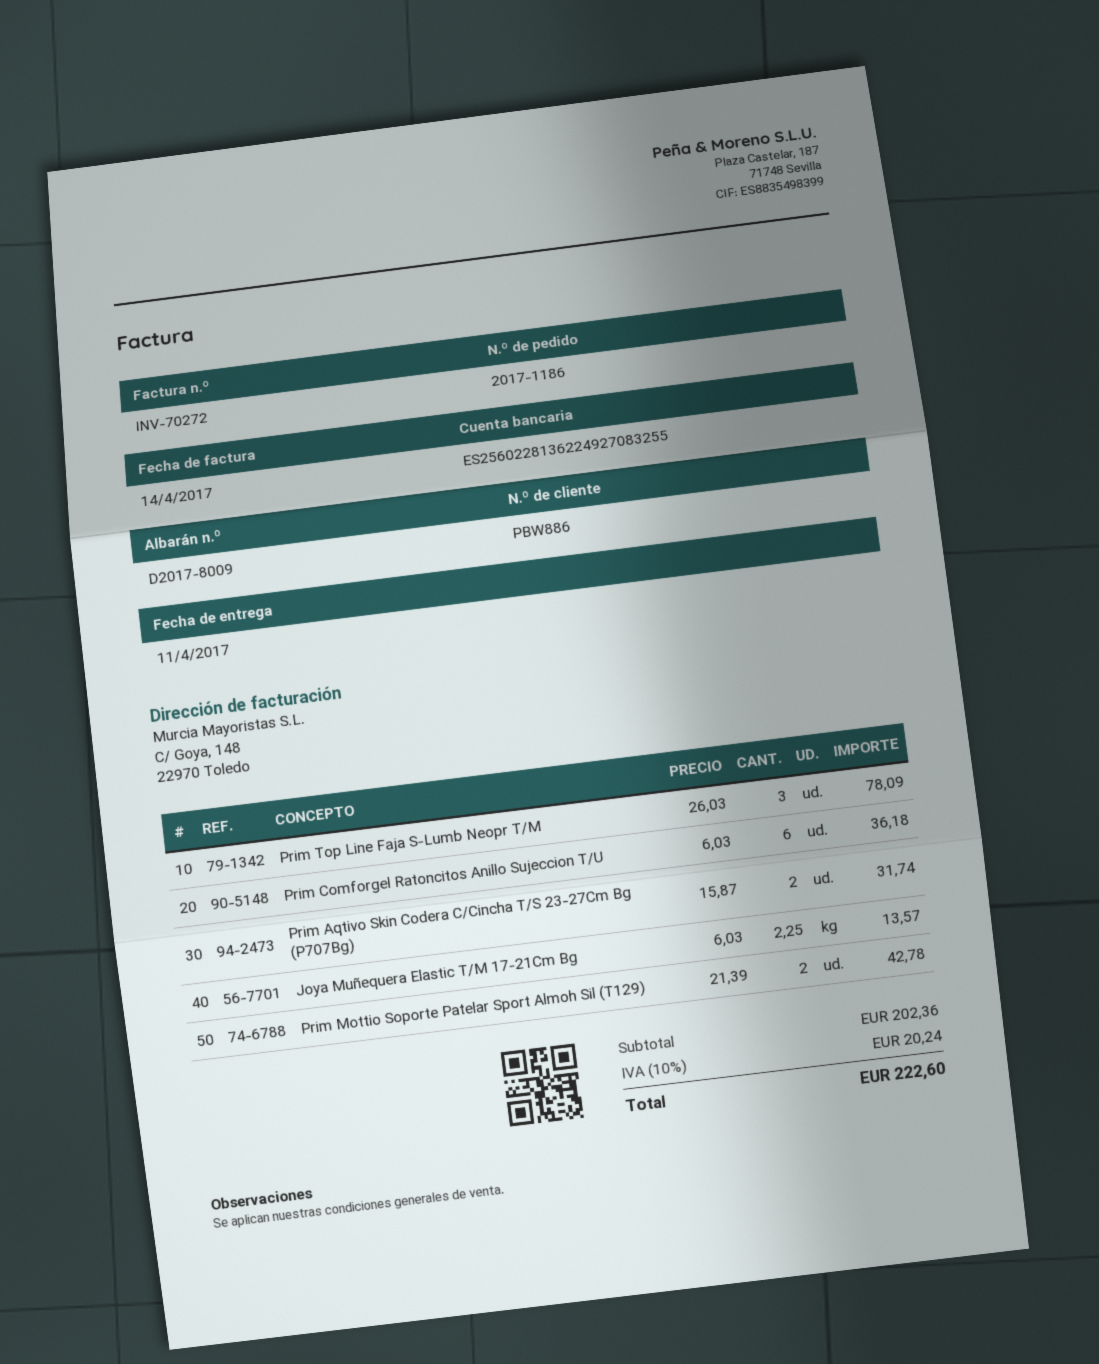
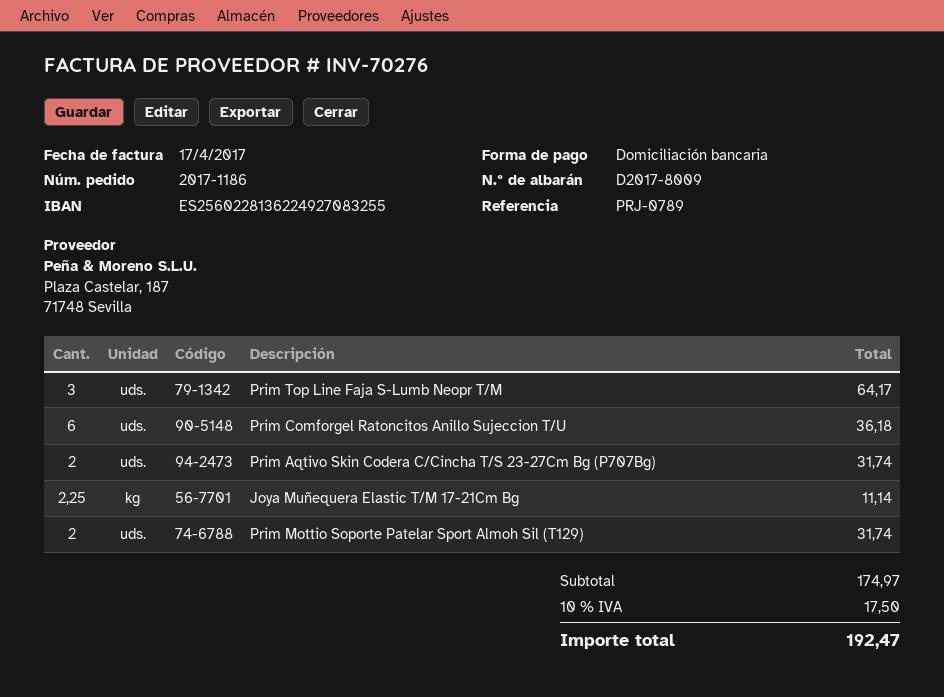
invoice number: INV-70272 -> INV-70276
invoice date: 2017-04-14 -> 2017-04-17
Prim Top Line Faja S-Lumb Neopr T/M: 3 for 78.09 -> 3 for 64.17
Joya Muñequera Elastic T/M 17-21Cm Bg: 2.25 for 13.57 -> 2.25 for 11.14
Prim Mottio Soporte Patelar Sport Almoh Sil (T129): 2 for 42.78 -> 2 for 31.74
subtotal: 202.36 -> 174.97
tax: 10% = 20.24 -> 10% = 17.50
total: 222.60 -> 192.47

